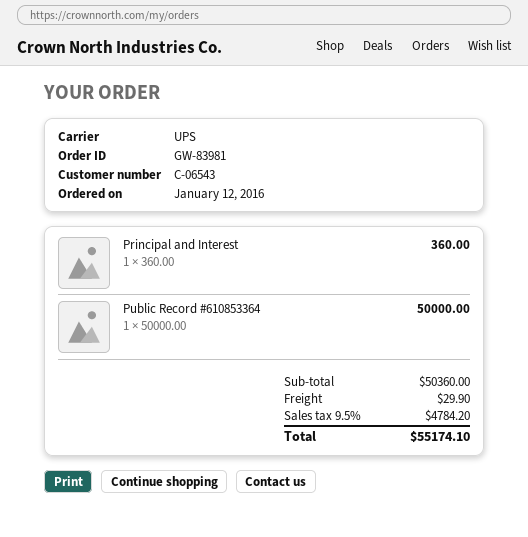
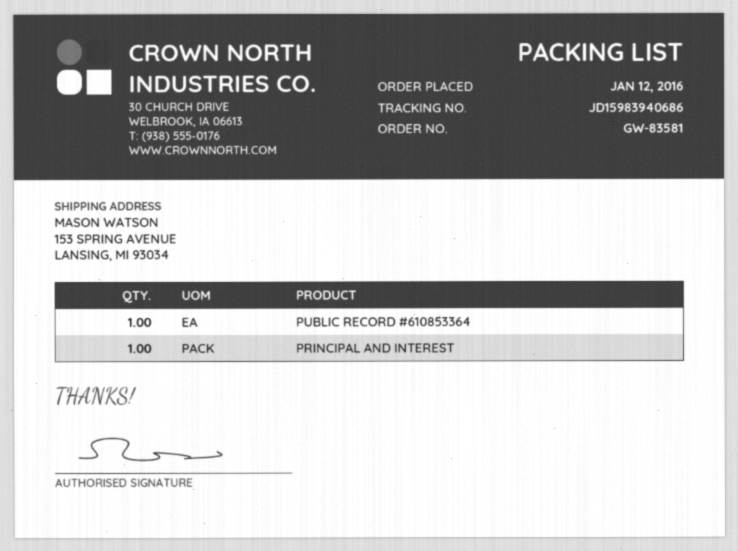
order number: GW-83981 -> GW-83581

